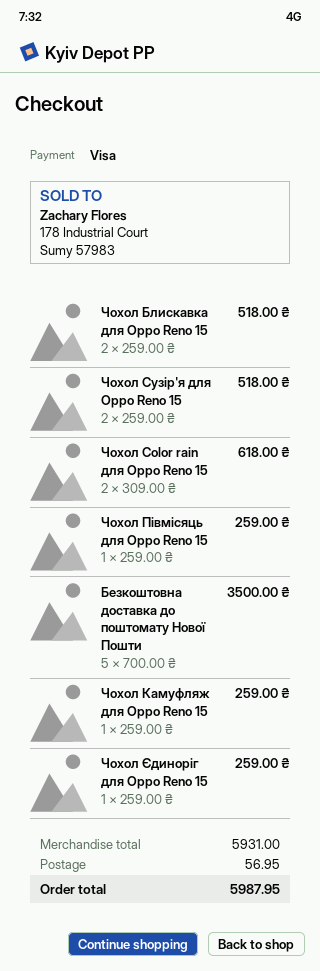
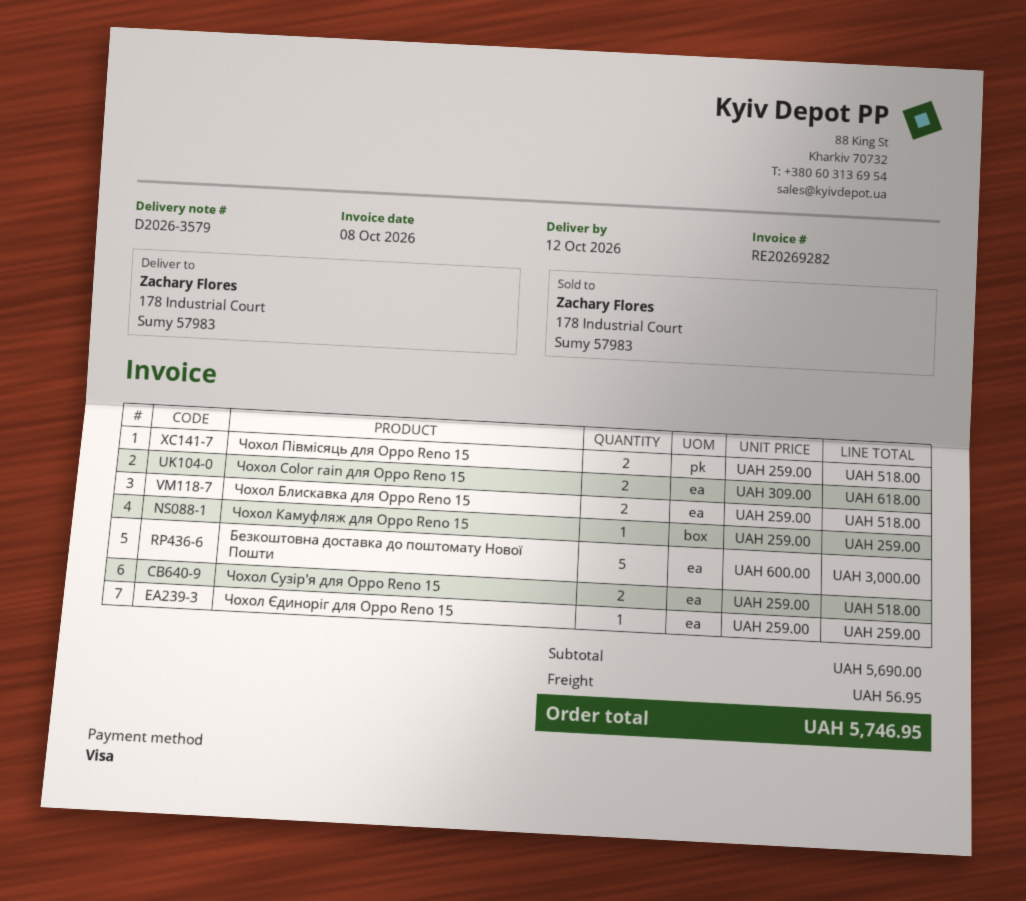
Чохол Півмісяць для Oppo Reno 15: 1 x 259.00 = 259.00 -> 2 x 259.00 = 518.00
Безкоштовна доставка до поштомату Нової Пошти: 5 x 700.00 = 3500.00 -> 5 x 600.00 = 3000.00
subtotal: 5931.00 -> 5690.00
total: 5987.95 -> 5746.95

